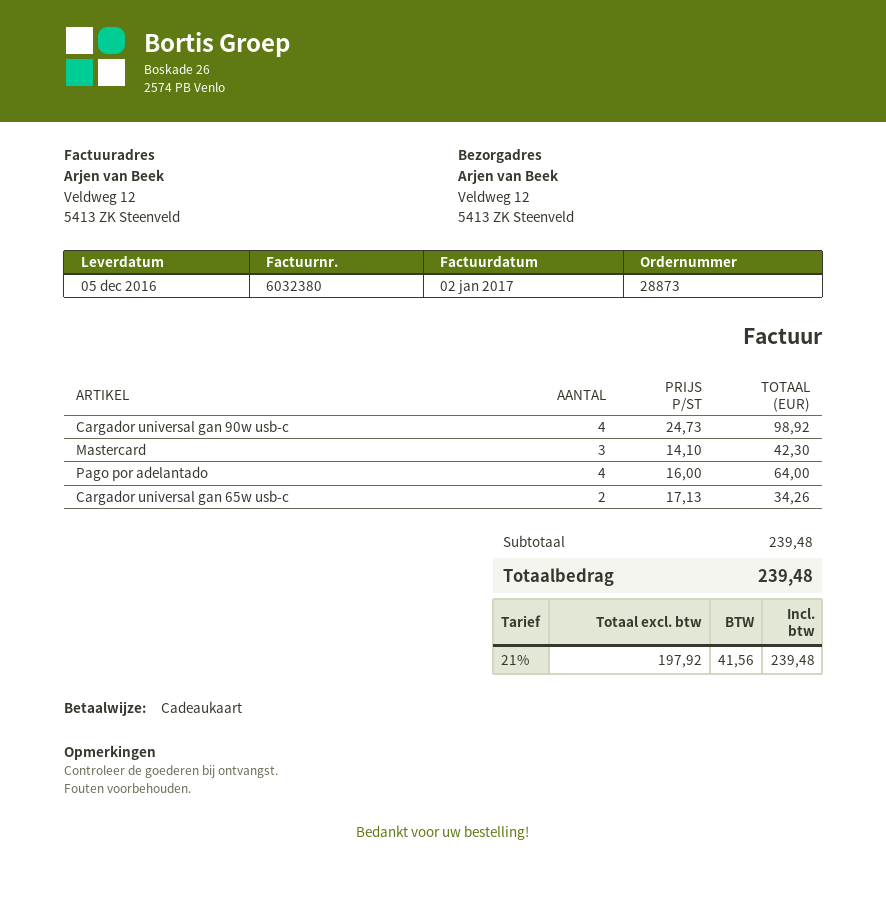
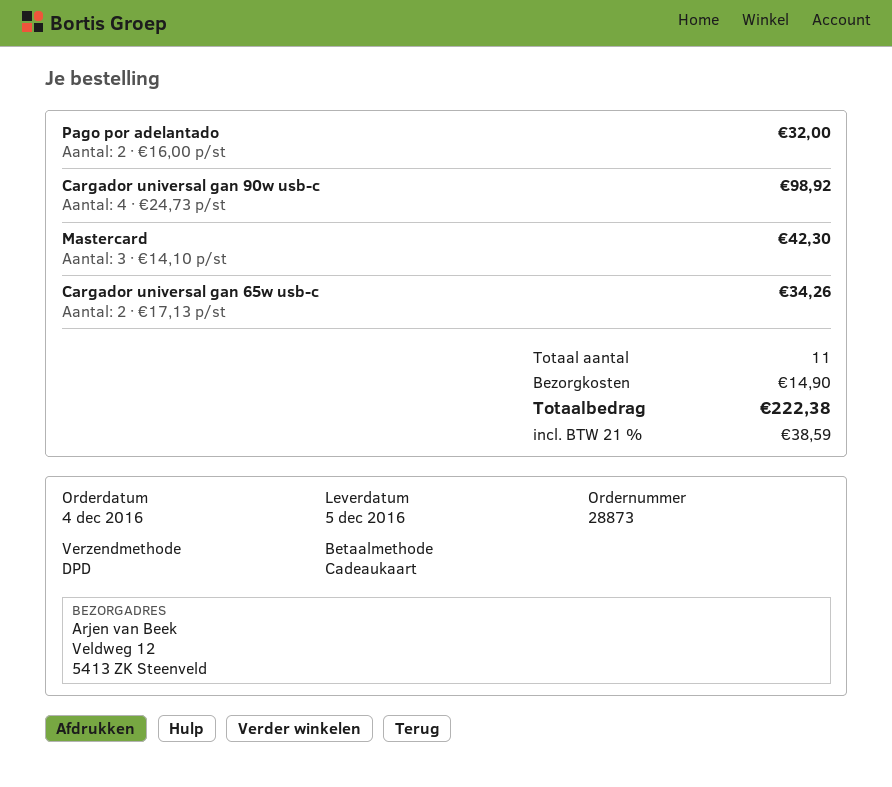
Pago por adelantado: 4 x 16.00 = 64.00 -> 2 x 16.00 = 32.00
shipping: none -> 14.90
tax: 21% = 41.56 -> 21% = 38.59
total: 239.48 -> 222.38

